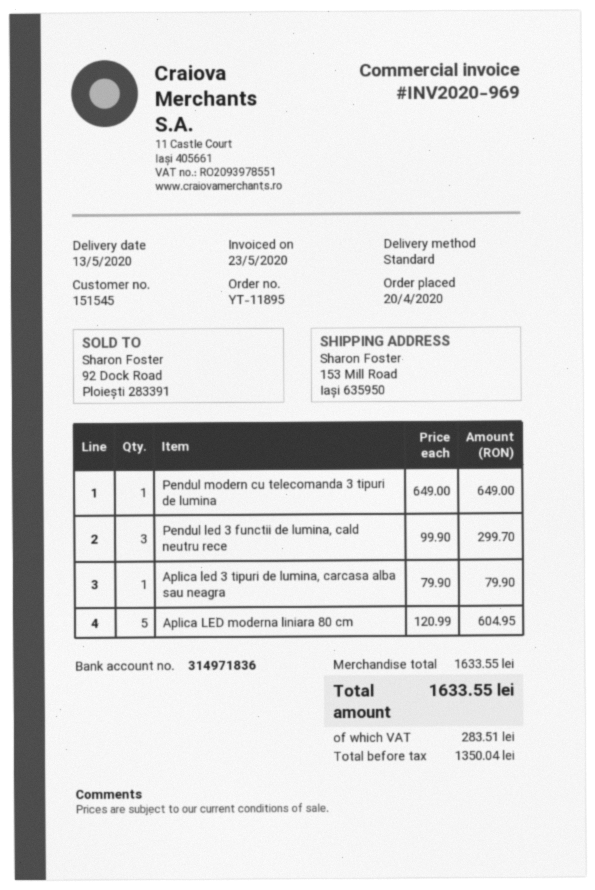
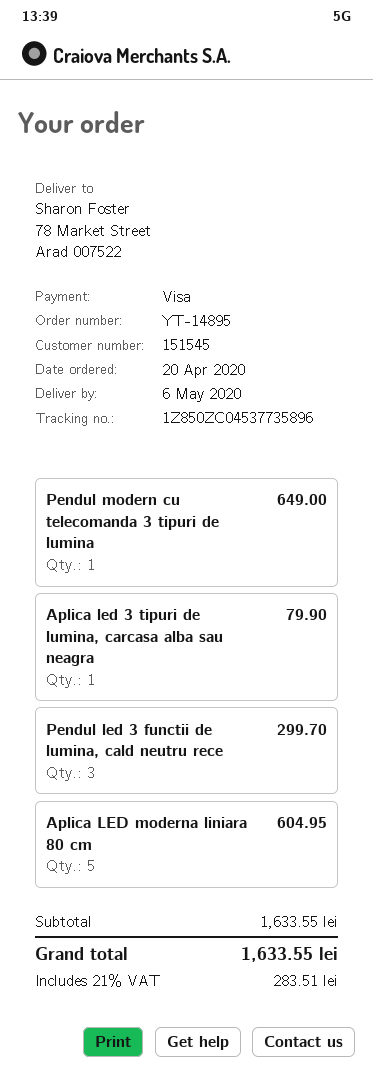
order number: YT-11895 -> YT-14895
delivery date: 2020-05-13 -> 2020-05-06
ship to: 153 Mill Road, Iași 635950 -> 78 Market Street, Arad 007522

